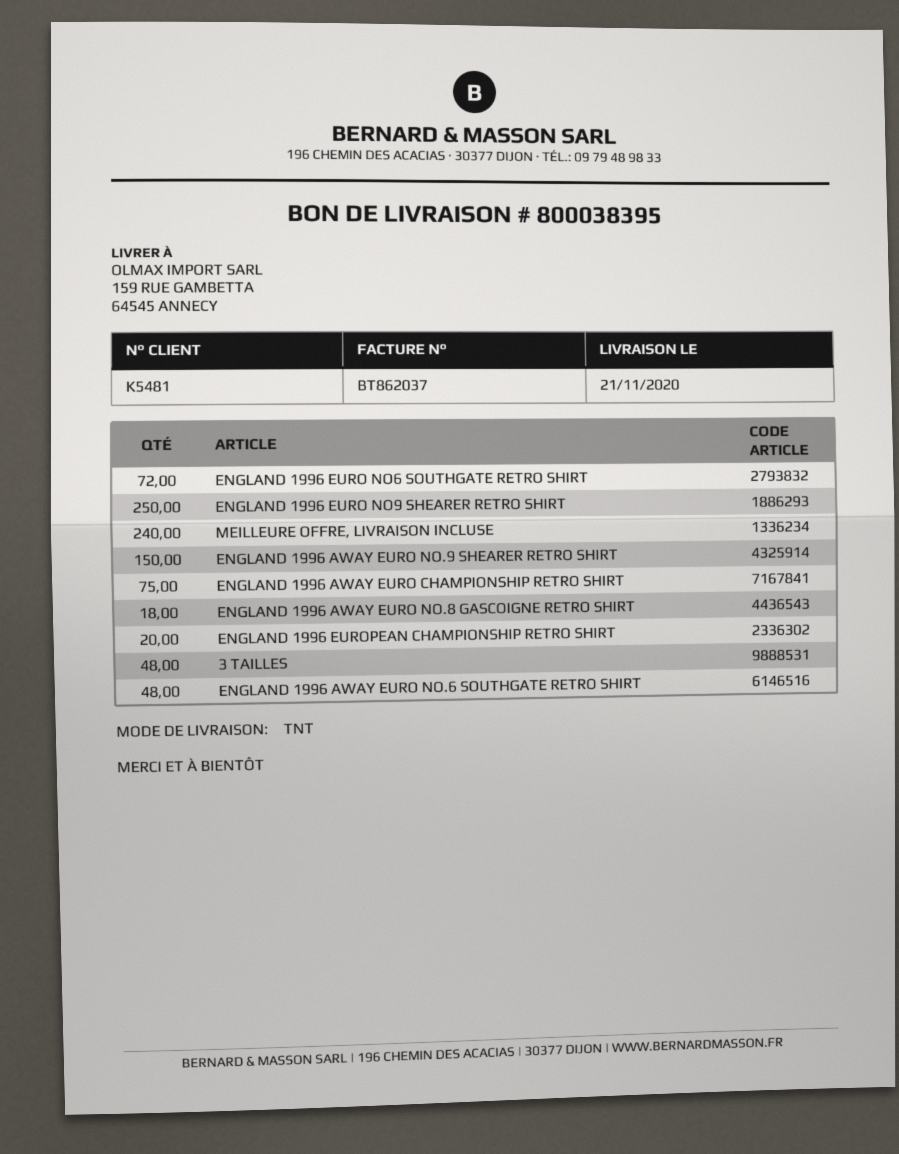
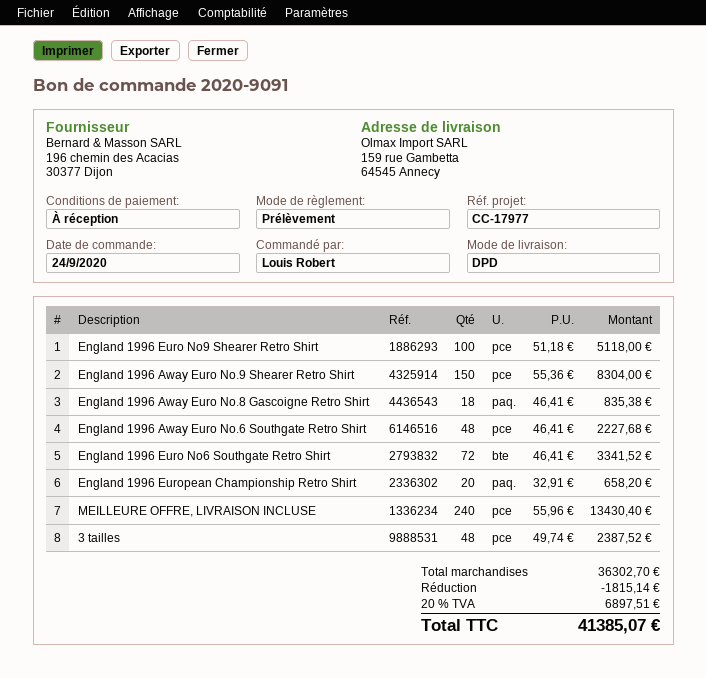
shipping method: TNT -> DPD
ENGLAND 1996 EURO NO9 SHEARER RETRO SHIRT: 250 -> 100
ENGLAND 1996 AWAY EURO CHAMPIONSHIP RETRO SHIRT: 75 -> none

